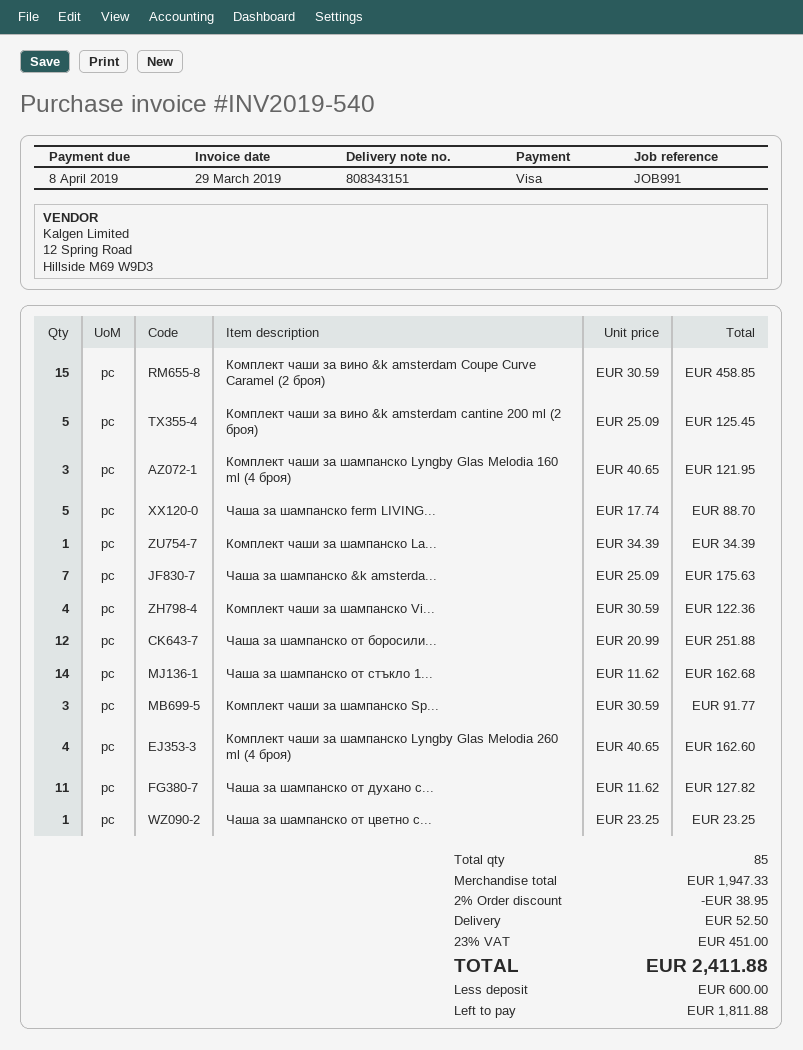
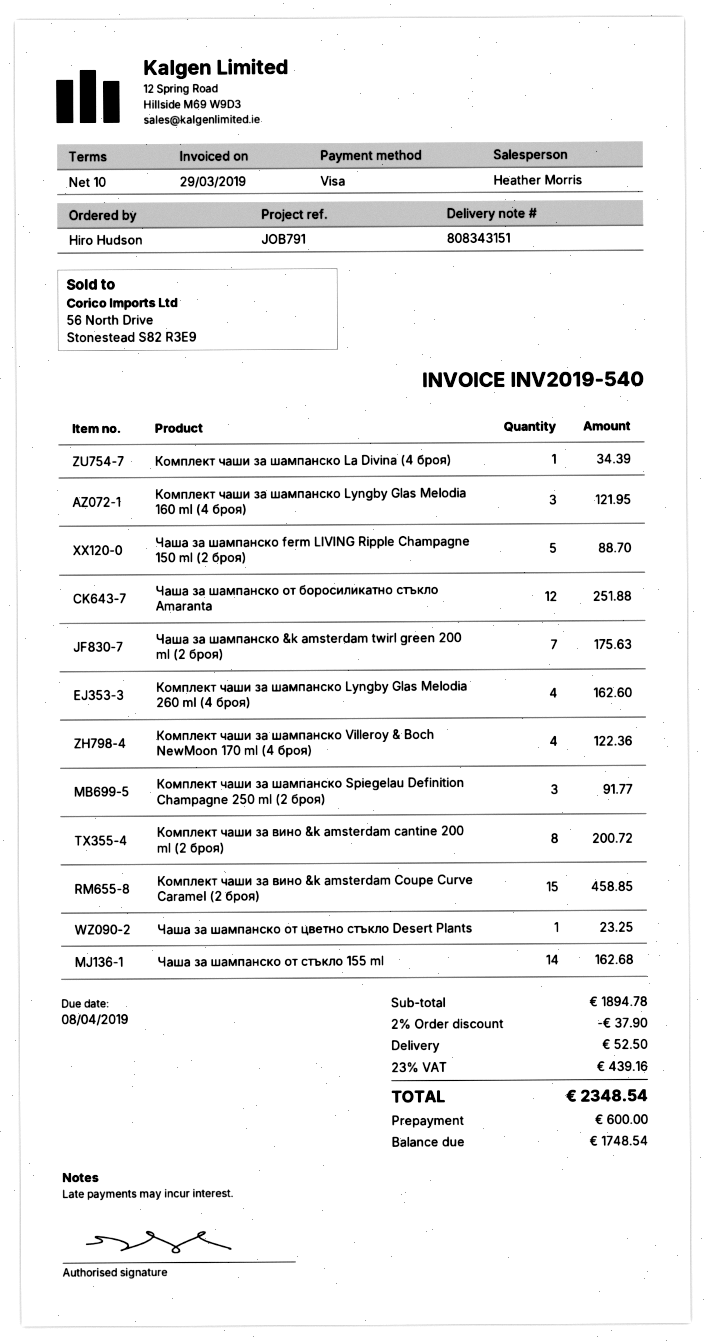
reference: JOB991 -> JOB791
Комплект чаши за вино &k amsterdam cantine 200 ml (2 броя): 5 for 125.45 -> 8 for 200.72
Чаша за шампанско от духано с...: 11 for 127.82 -> none
subtotal: 1947.33 -> 1894.78
discount: 2% = 38.95 -> 2% = 37.90
tax: 23% = 451.00 -> 23% = 439.16
total: 2411.88 -> 2348.54
balance: 1811.88 -> 1748.54

